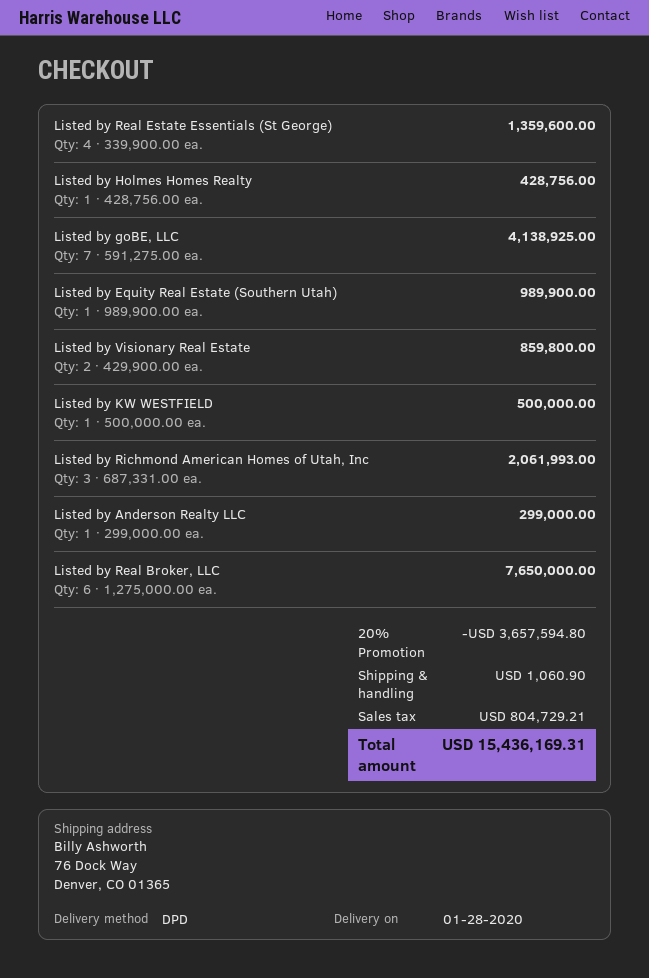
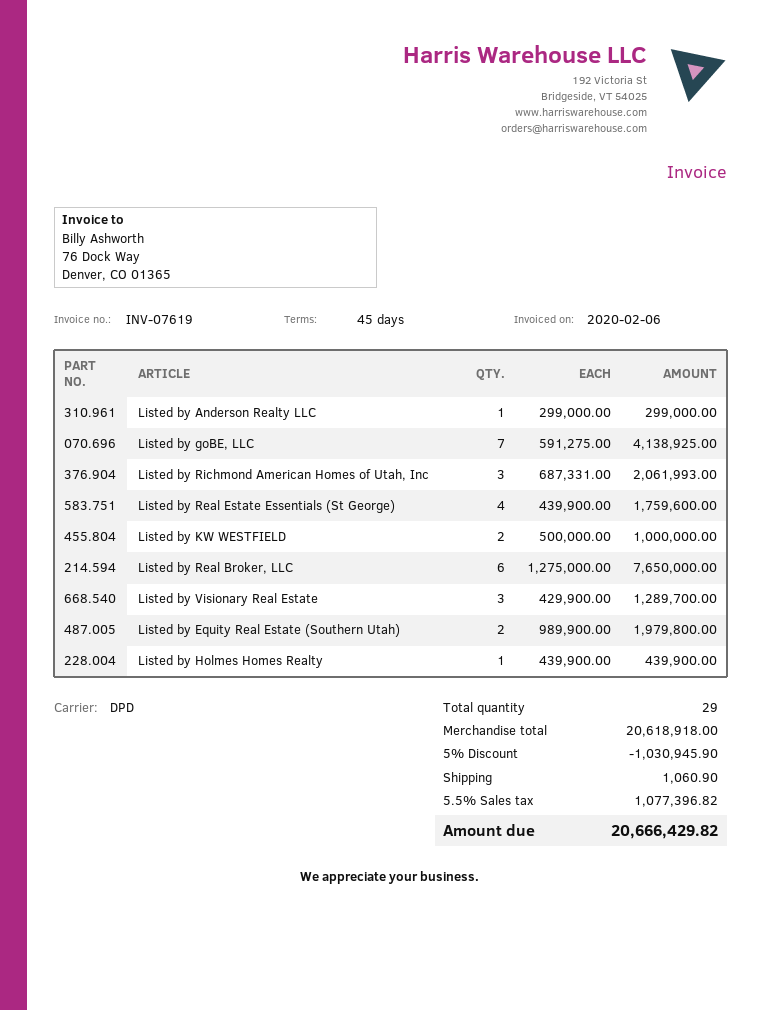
Listed by Real Estate Essentials (St George): 4 x 339900.00 = 1359600.00 -> 4 x 439900.00 = 1759600.00
Listed by Holmes Homes Realty: 1 x 428756.00 = 428756.00 -> 1 x 439900.00 = 439900.00
Listed by Equity Real Estate (Southern Utah): 1 x 989900.00 = 989900.00 -> 2 x 989900.00 = 1979800.00
Listed by Visionary Real Estate: 2 x 429900.00 = 859800.00 -> 3 x 429900.00 = 1289700.00
Listed by KW WESTFIELD: 1 x 500000.00 = 500000.00 -> 2 x 500000.00 = 1000000.00
discount: 20% = 3657594.80 -> 5% = 1030945.90
tax: 804729.21 -> 1077396.82
total: 15436169.31 -> 20666429.82

